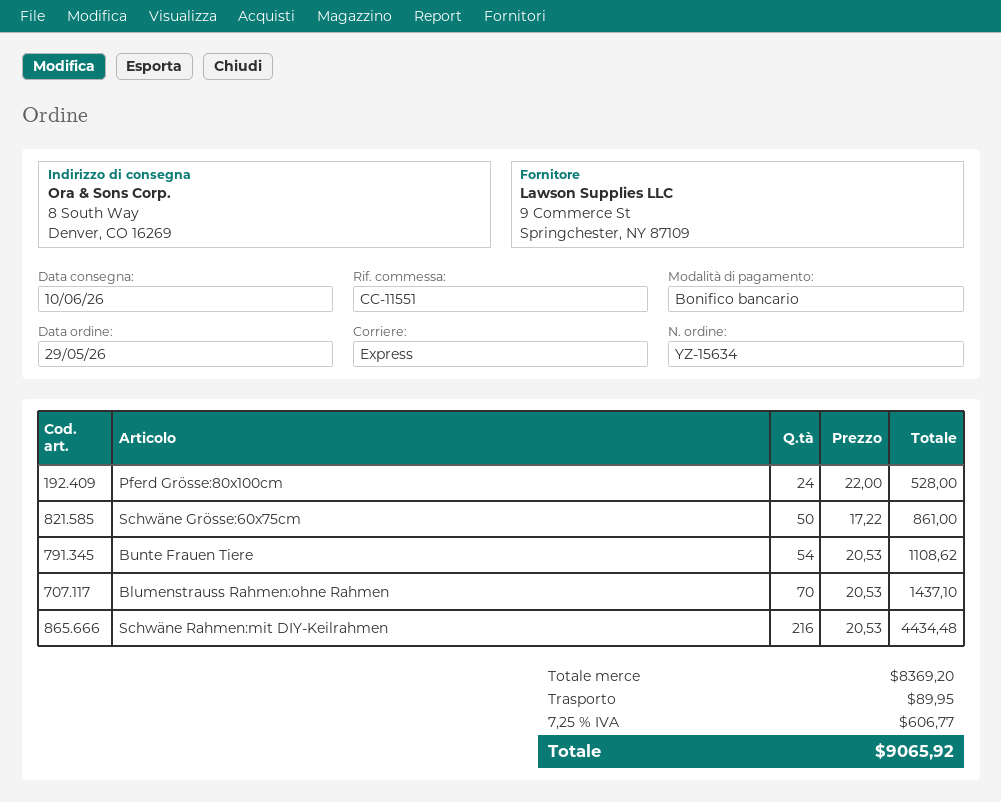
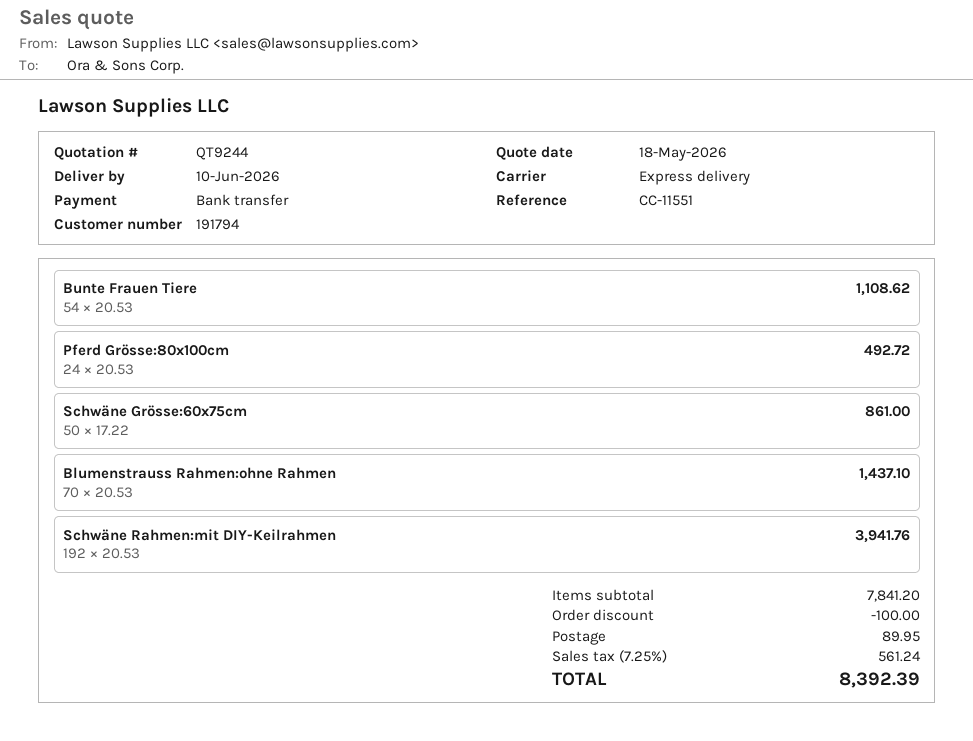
Pferd Grösse:80x100cm: 24 x 22.00 = 528.00 -> 24 x 20.53 = 492.72
Schwäne Rahmen:mit DIY-Keilrahmen: 216 x 20.53 = 4434.48 -> 192 x 20.53 = 3941.76
subtotal: 8369.20 -> 7841.20
discount: none -> 100.00
tax: 7.25% = 606.77 -> 7.25% = 561.24
total: 9065.92 -> 8392.39

